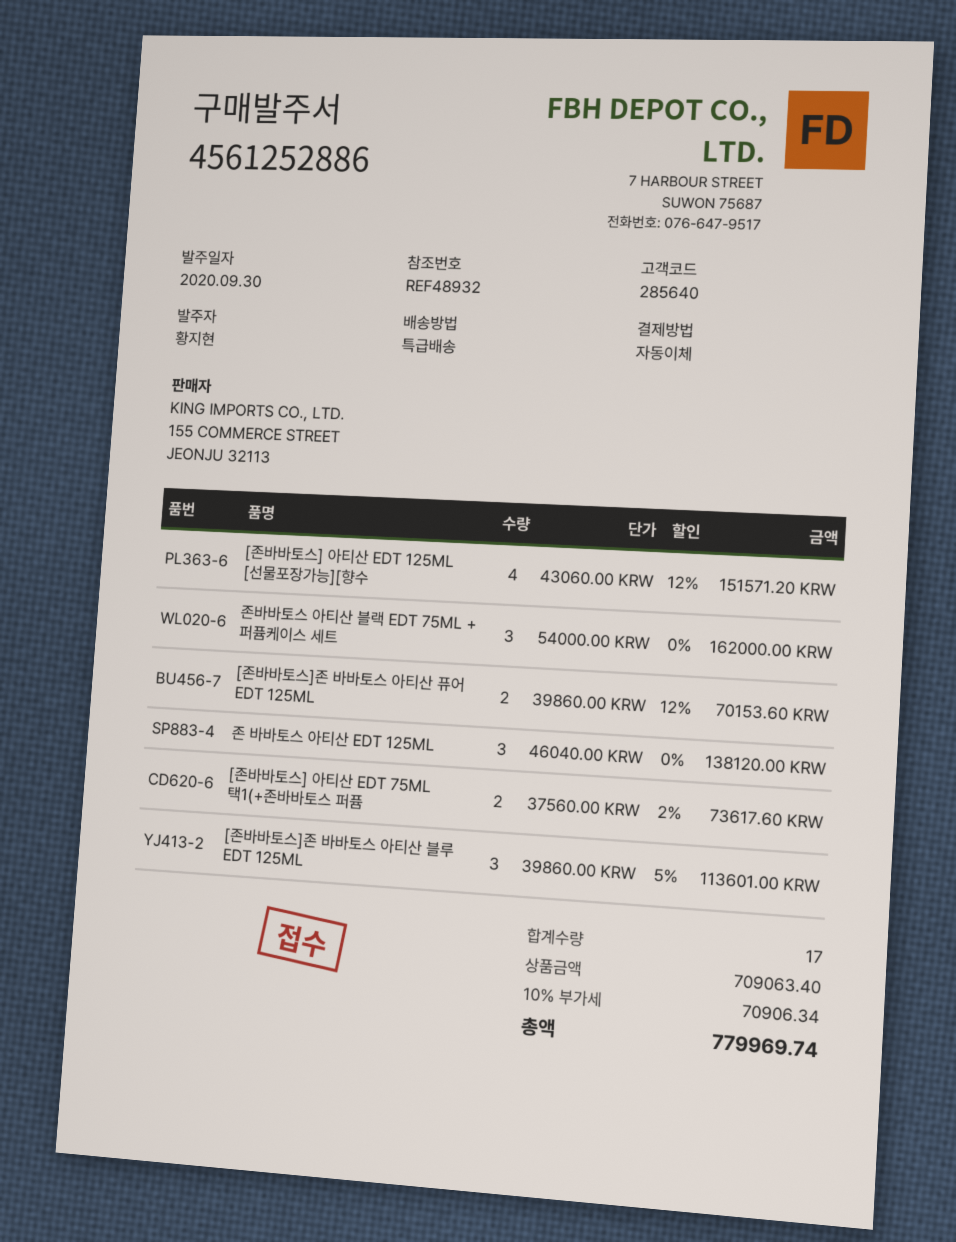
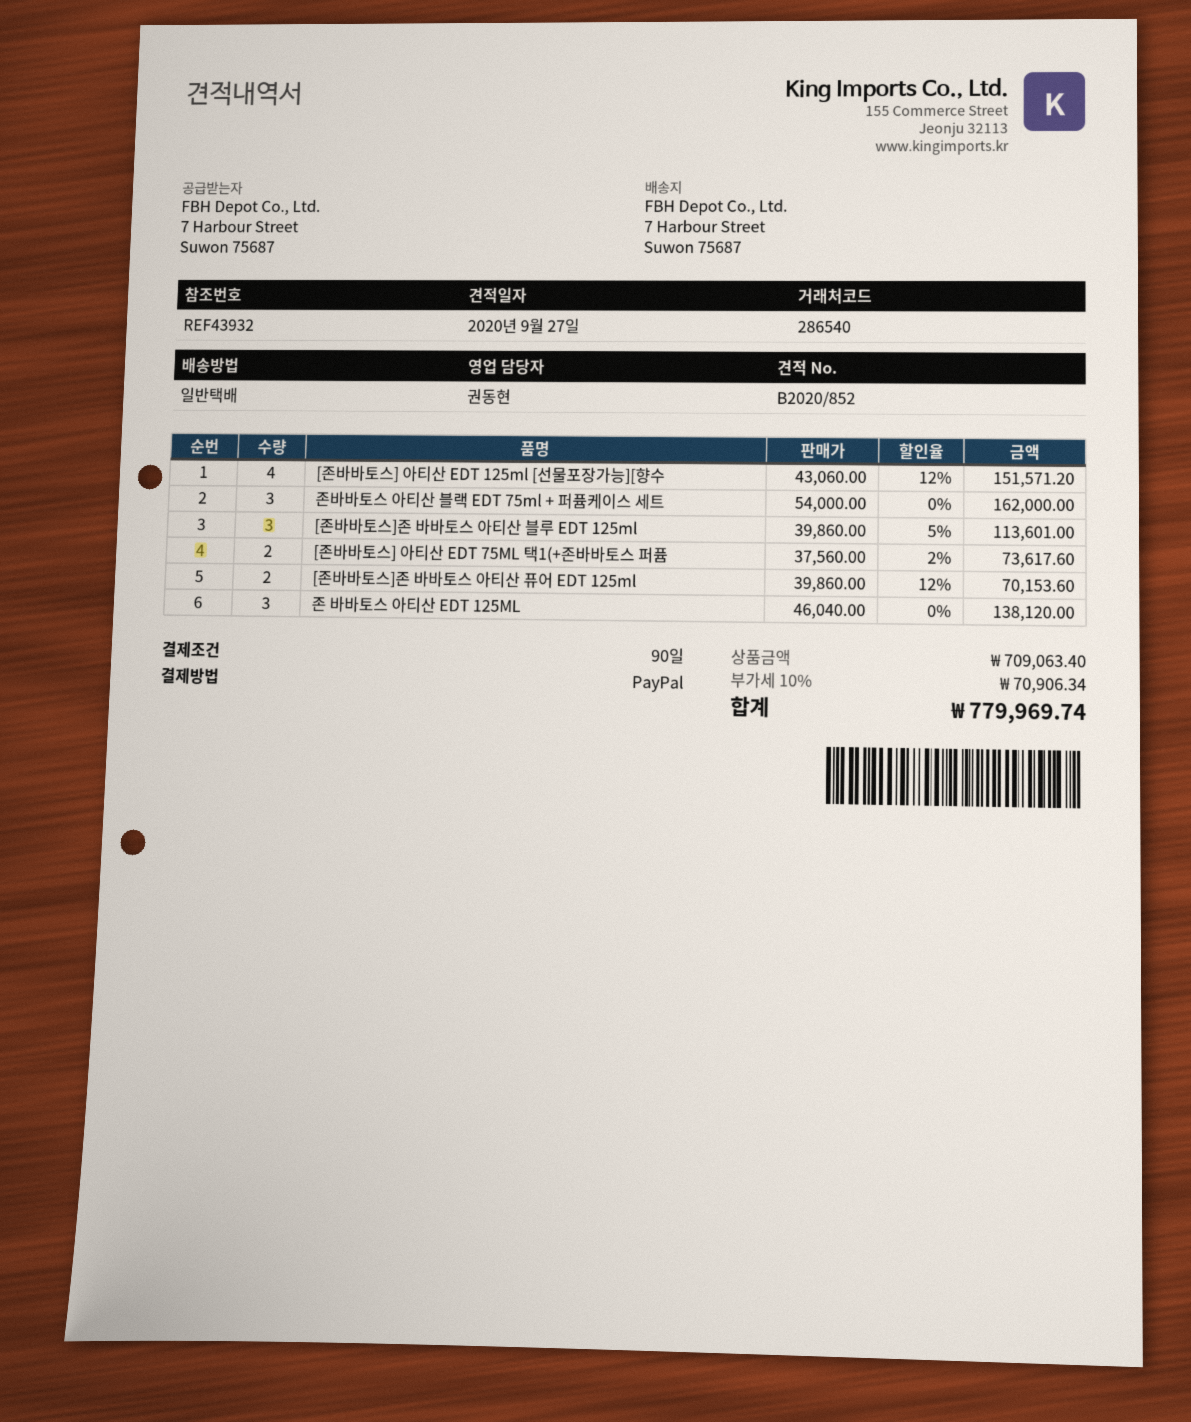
customer number: 285640 -> 286540
reference: REF48932 -> REF43932
payment method: direct debit -> PayPal
shipping method: express -> standard

